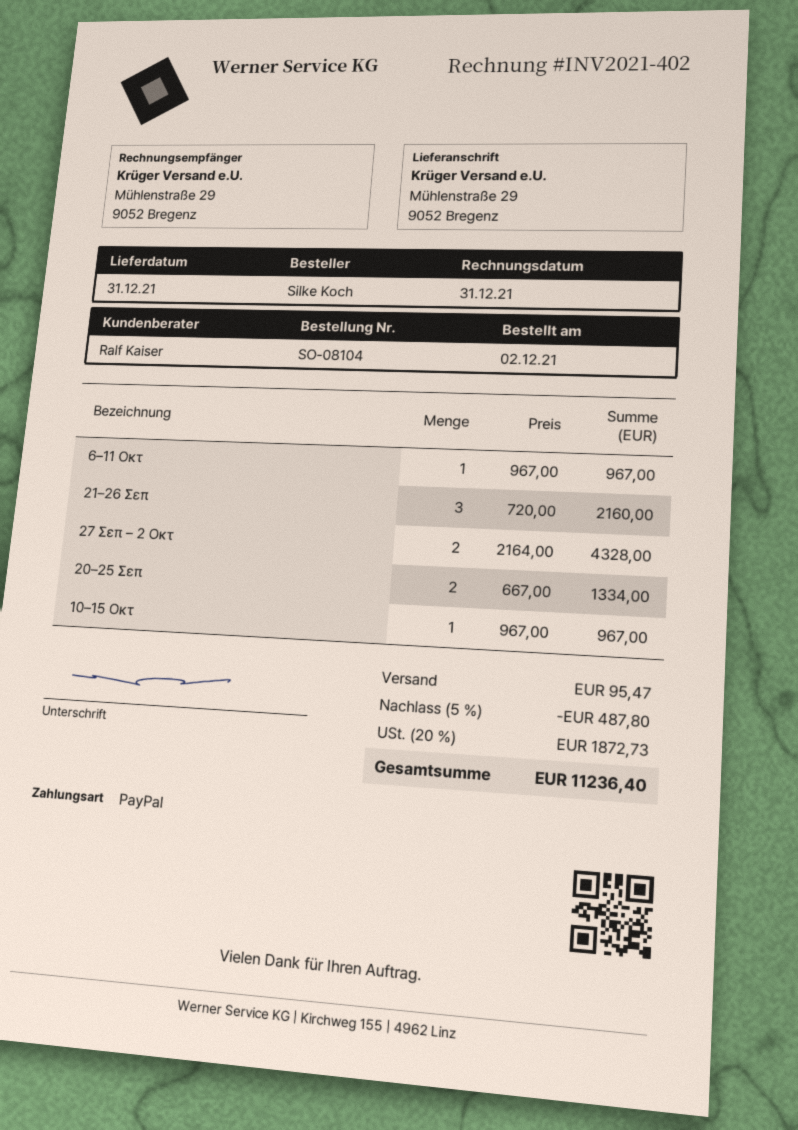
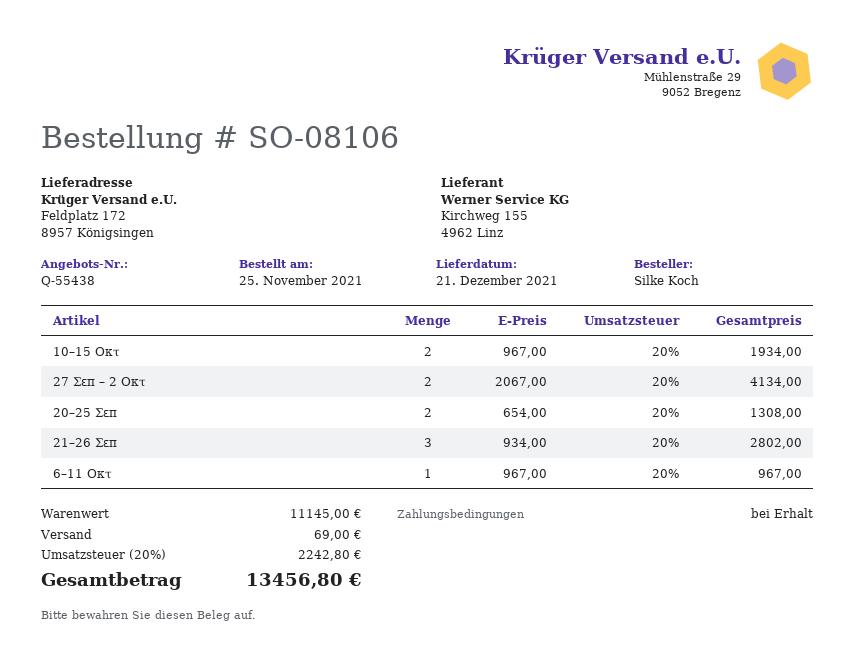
order number: SO-08104 -> SO-08106
order date: 2021-12-02 -> 2021-11-25
delivery date: 2021-12-31 -> 2021-12-21
ship to: Mühlenstraße 29, 9052 Bregenz -> Feldplatz 172, 8957 Königsingen
21–26 Σεπ: 3 x 720.00 = 2160.00 -> 3 x 934.00 = 2802.00
27 Σεπ – 2 Οκτ: 2 x 2164.00 = 4328.00 -> 2 x 2067.00 = 4134.00
20–25 Σεπ: 2 x 667.00 = 1334.00 -> 2 x 654.00 = 1308.00
10–15 Οκτ: 1 x 967.00 = 967.00 -> 2 x 967.00 = 1934.00
discount: 5% = 487.80 -> none
shipping: 95.47 -> 69.00
tax: 20% = 1872.73 -> 20% = 2242.80
total: 11236.40 -> 13456.80

